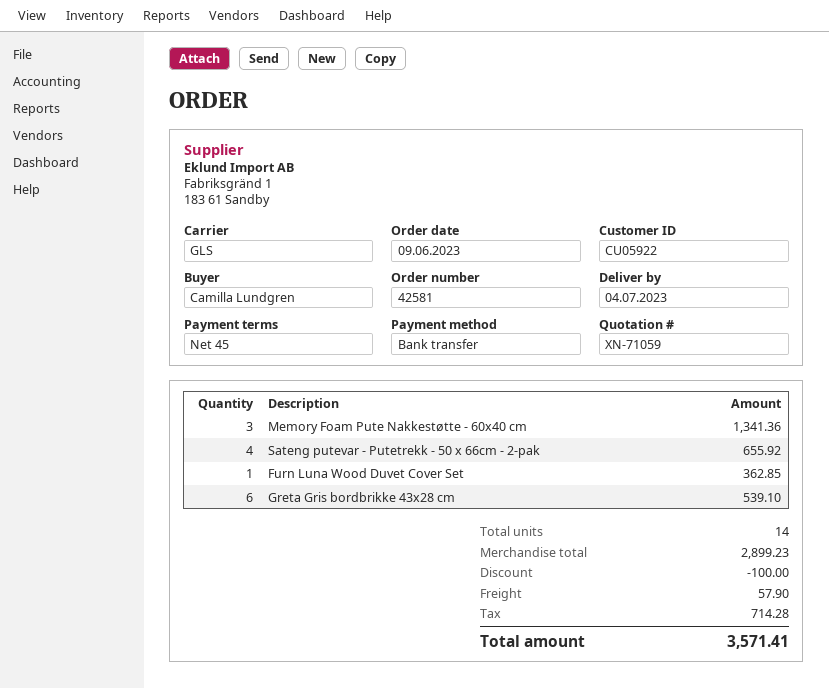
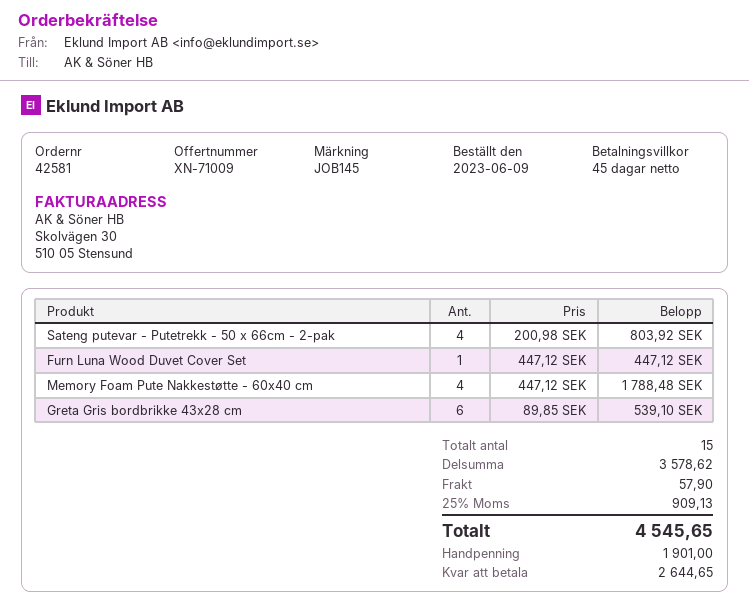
quote number: XN-71059 -> XN-71009
Memory Foam Pute Nakkestøtte - 60x40 cm: 3 for 1341.36 -> 4 for 1788.48
Sateng putevar - Putetrekk - 50 x 66cm - 2-pak: 4 for 655.92 -> 4 for 803.92
Furn Luna Wood Duvet Cover Set: 1 for 362.85 -> 1 for 447.12
total quantity: 14 -> 15
subtotal: 2899.23 -> 3578.62
discount: 100.00 -> none
tax: 714.28 -> 909.13
total: 3571.41 -> 4545.65

